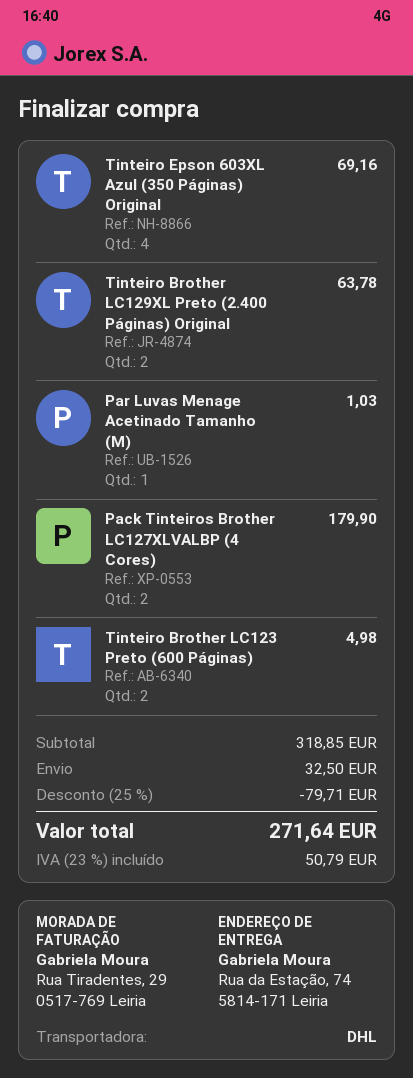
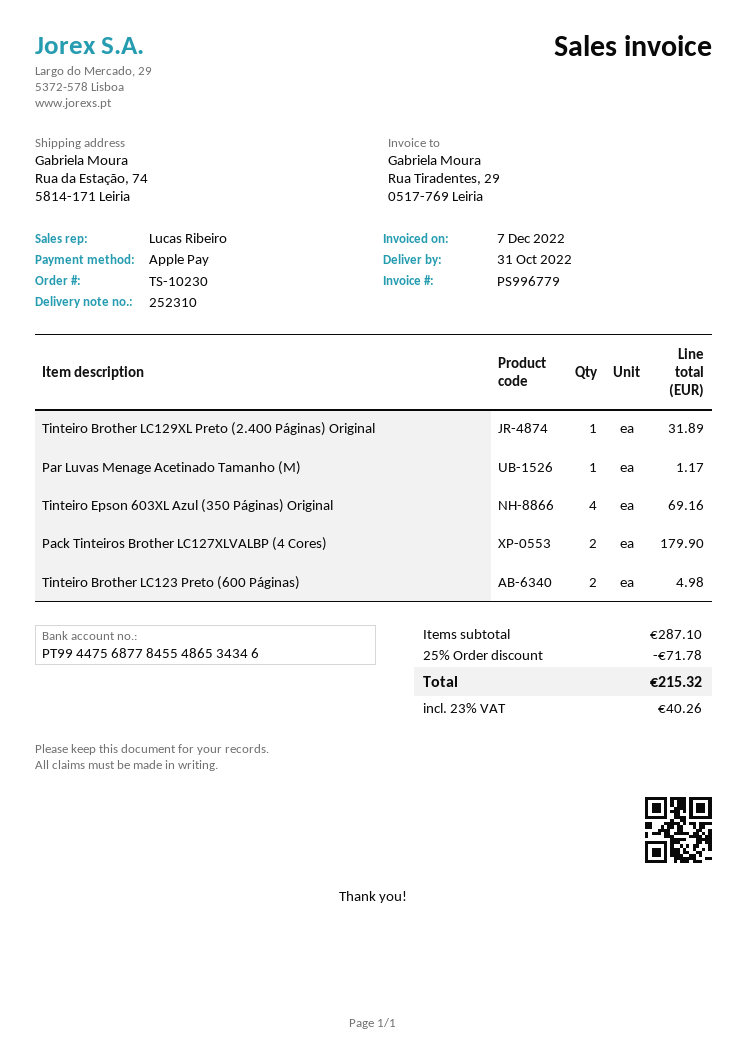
Tinteiro Brother LC129XL Preto (2.400 Páginas) Original: 2 for 63.78 -> 1 for 31.89
Par Luvas Menage Acetinado Tamanho (M): 1 for 1.03 -> 1 for 1.17
subtotal: 318.85 -> 287.10
discount: 25% = 79.71 -> 25% = 71.78
shipping: 32.50 -> none
tax: 23% = 50.79 -> 23% = 40.26
total: 271.64 -> 215.32

